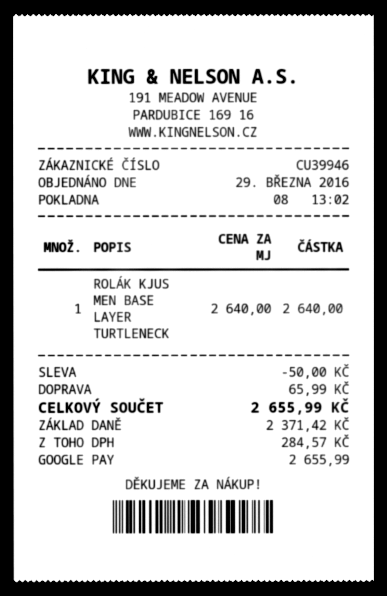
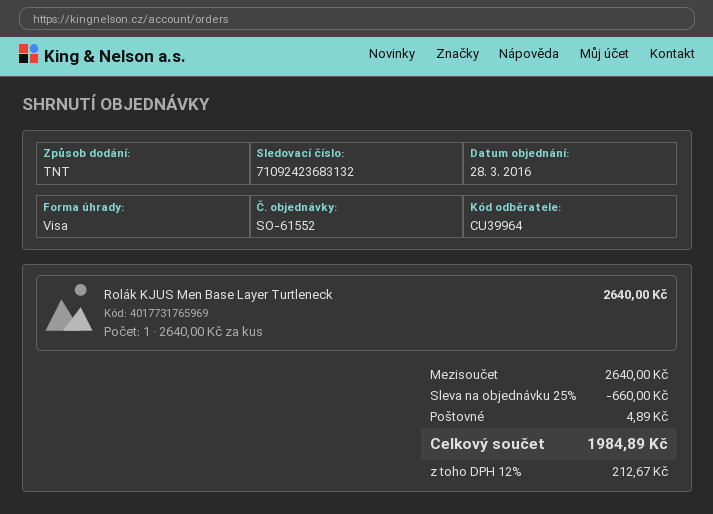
order date: 2016-03-29 -> 2016-03-28
customer number: CU39946 -> CU39964
payment method: Google Pay -> Visa
discount: 50.00 -> 660.00
shipping: 65.99 -> 4.89
tax: 284.57 -> 212.67
total: 2655.99 -> 1984.89

